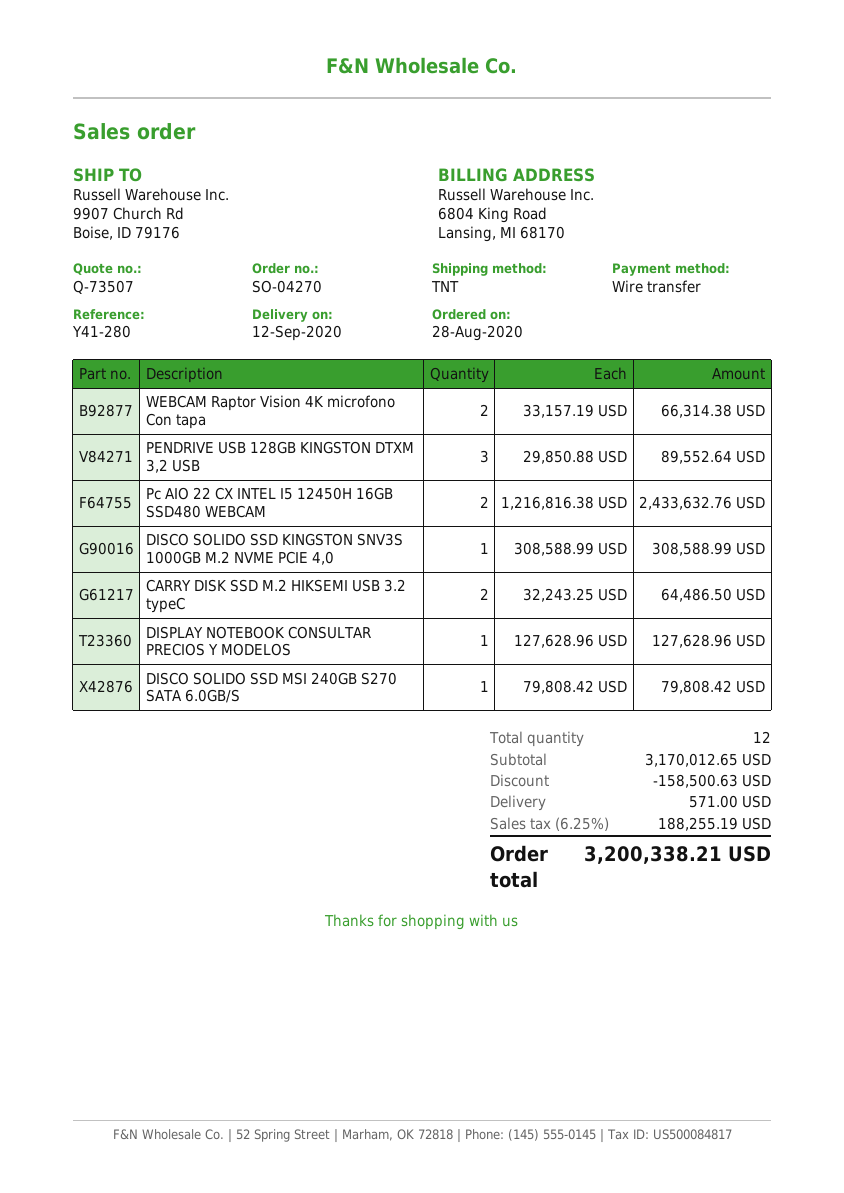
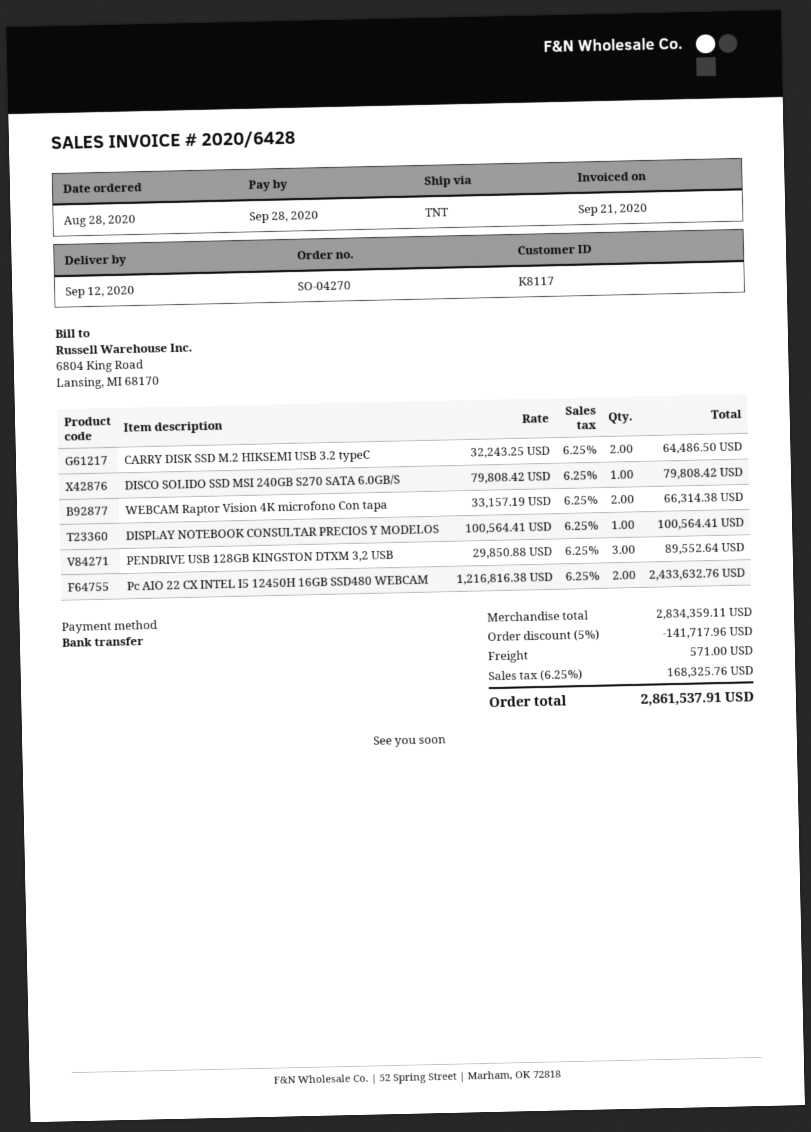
DISCO SOLIDO SSD KINGSTON SNV3S 1000GB M.2 NVME PCIE 4,0: 1 x 308588.99 = 308588.99 -> none
DISPLAY NOTEBOOK CONSULTAR PRECIOS Y MODELOS: 1 x 127628.96 = 127628.96 -> 1 x 100564.41 = 100564.41
subtotal: 3170012.65 -> 2834359.11
discount: 158500.63 -> 141717.96
tax: 6.25% = 188255.19 -> 6.25% = 168325.76
total: 3200338.21 -> 2861537.91

